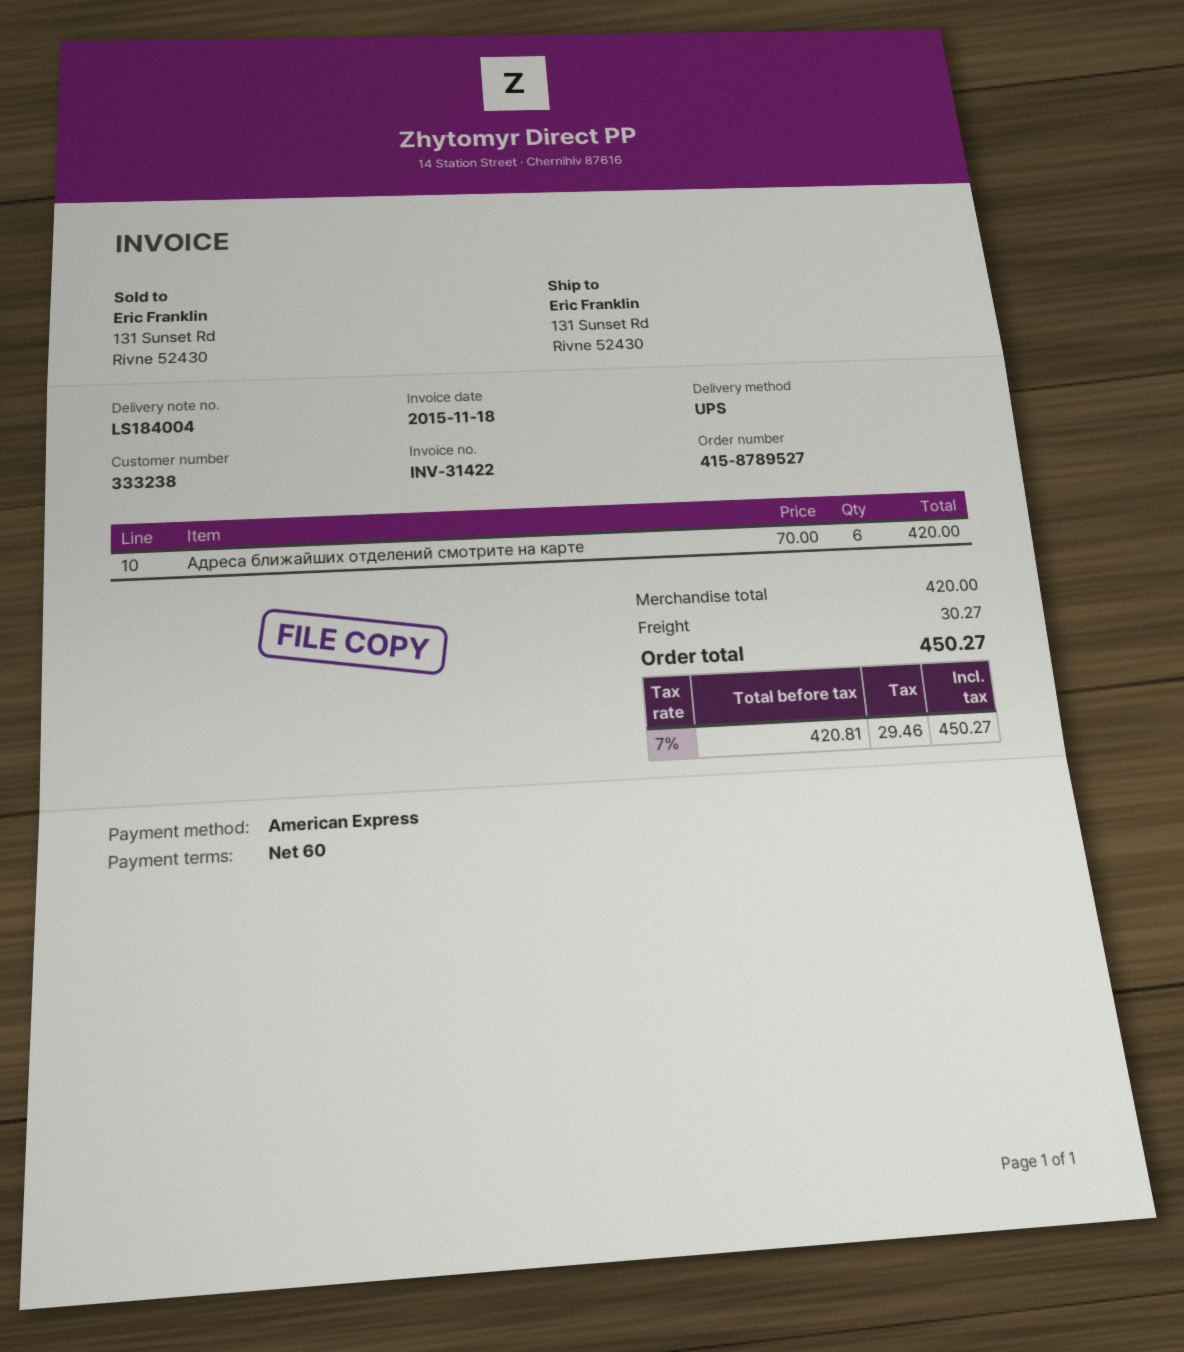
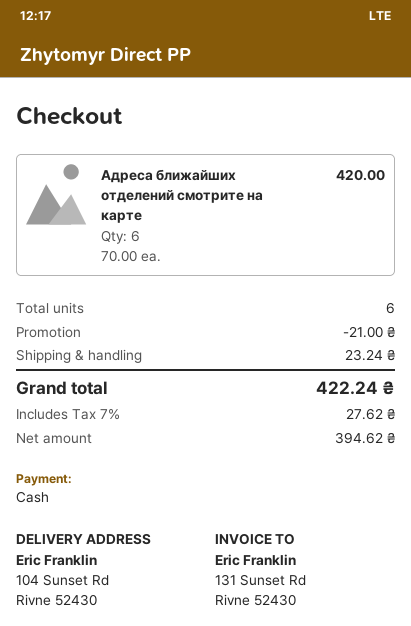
payment method: American Express -> cash
ship to: 131 Sunset Rd, Rivne 52430 -> 104 Sunset Rd, Rivne 52430
discount: none -> 21.00
shipping: 30.27 -> 23.24
net: 420.81 -> 394.62
tax: 7% = 29.46 -> 7% = 27.62
total: 450.27 -> 422.24

